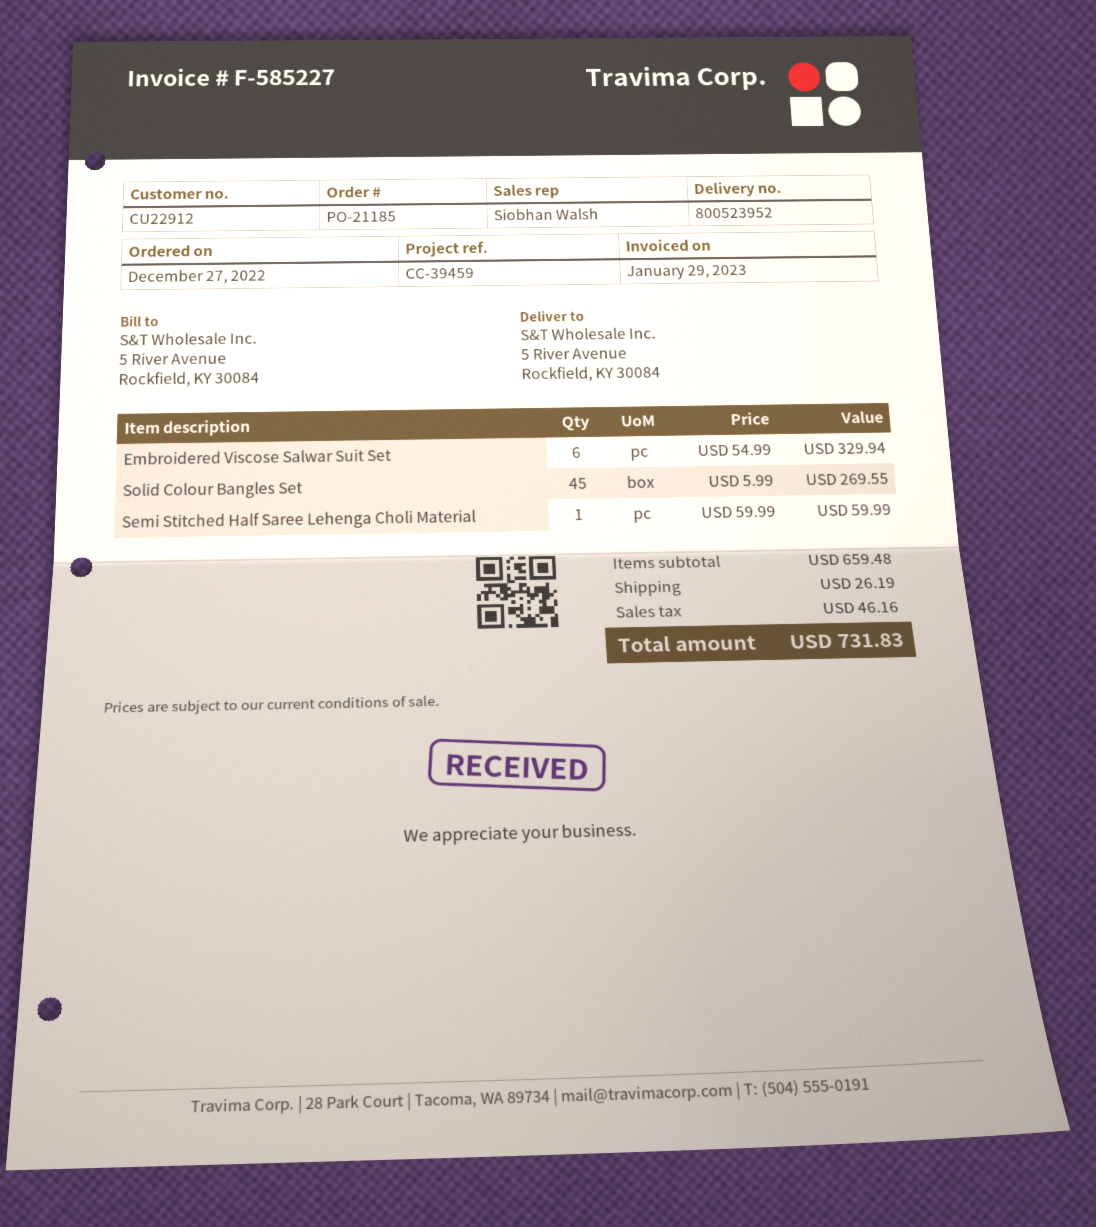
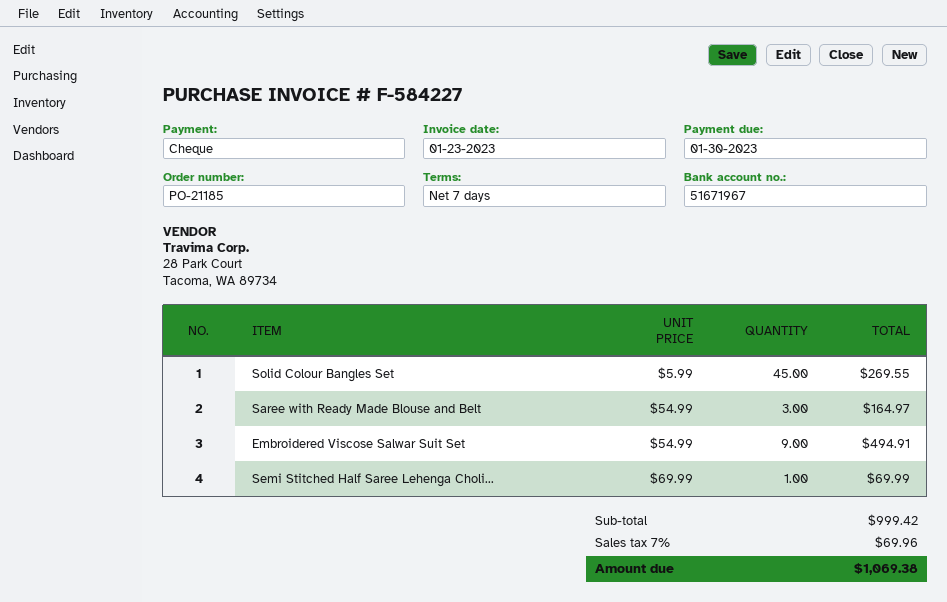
invoice number: F-585227 -> F-584227
invoice date: 2023-01-29 -> 2023-01-23
Embroidered Viscose Salwar Suit Set: 6 x 54.99 = 329.94 -> 9 x 54.99 = 494.91
Semi Stitched Half Saree Lehenga Choli Material: 1 x 59.99 = 59.99 -> 1 x 69.99 = 69.99
Saree with Ready Made Blouse and Belt: none -> 3 x 54.99 = 164.97
subtotal: 659.48 -> 999.42
shipping: 26.19 -> none
tax: 46.16 -> 69.96
total: 731.83 -> 1069.38

